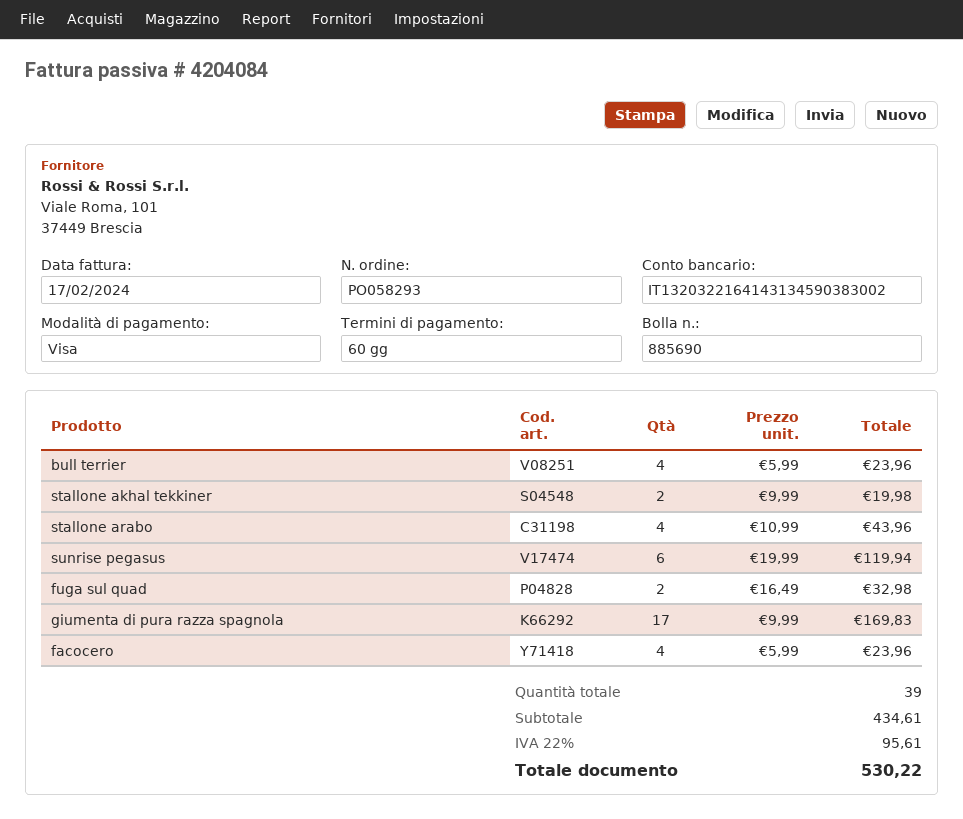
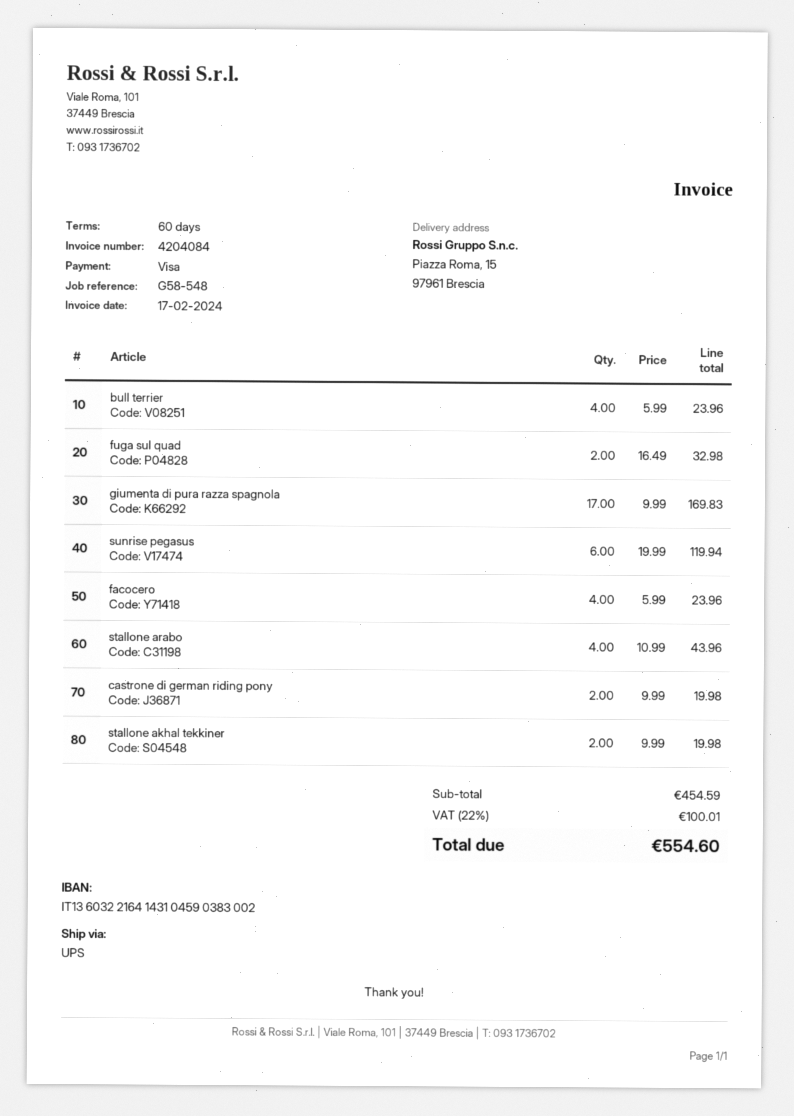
bank account: IT1320322164143134590383002 -> IT1360322164143104590383002
castrone di german riding pony: none -> 2 x 9.99 = 19.98
subtotal: 434.61 -> 454.59
tax: 22% = 95.61 -> 22% = 100.01
total: 530.22 -> 554.60

